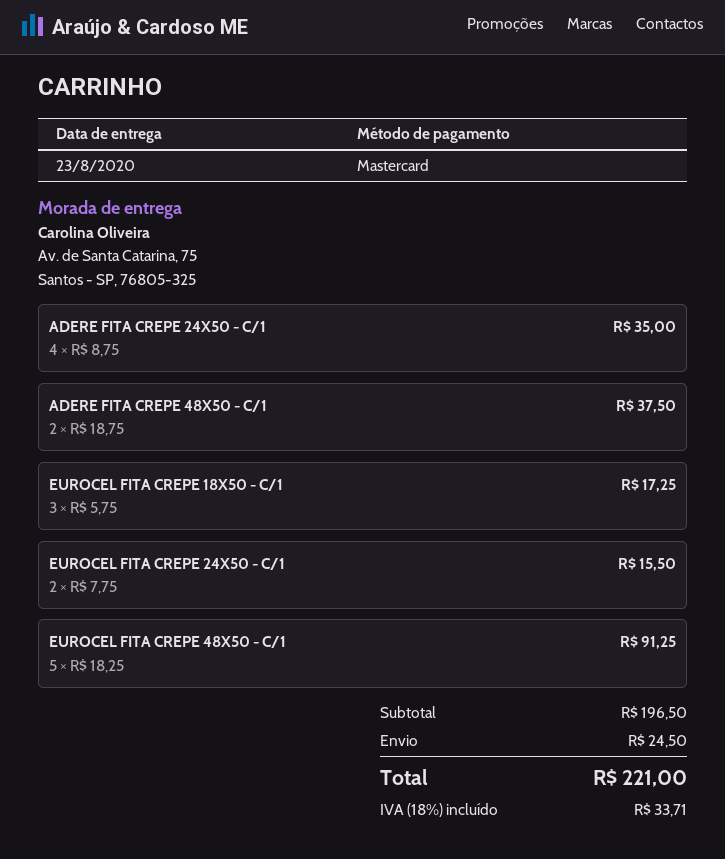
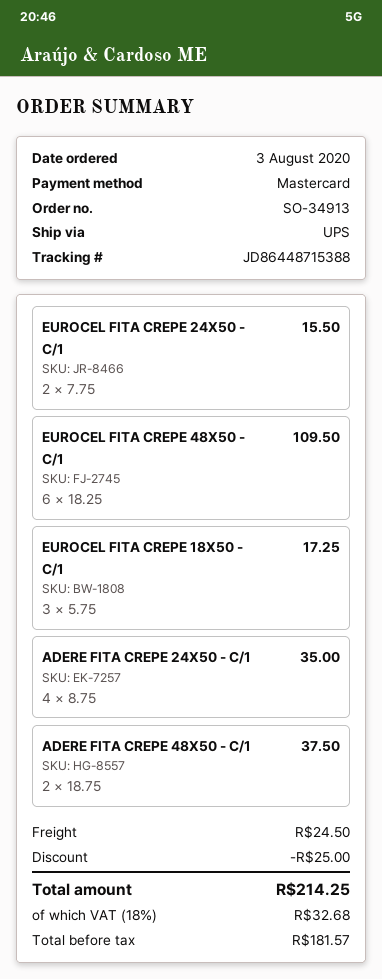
EUROCEL FITA CREPE 48X50 - C/1: 5 x 18.25 = 91.25 -> 6 x 18.25 = 109.50
discount: none -> 25.00
tax: 18% = 33.71 -> 18% = 32.68
total: 221.00 -> 214.25

